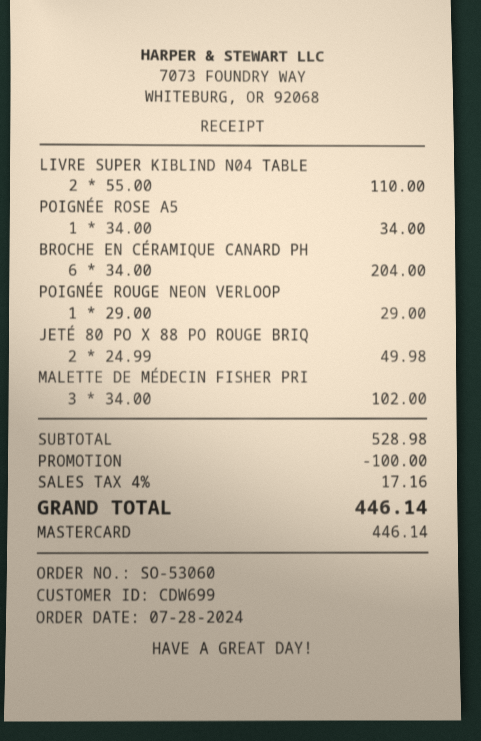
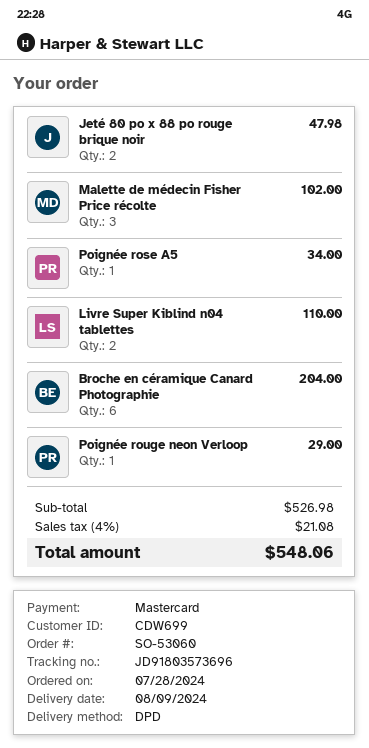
JETÉ 80 PO X 88 PO ROUGE BRIQ: 2 for 49.98 -> 2 for 47.98
subtotal: 528.98 -> 526.98
discount: 100.00 -> none
tax: 4% = 17.16 -> 4% = 21.08
total: 446.14 -> 548.06

